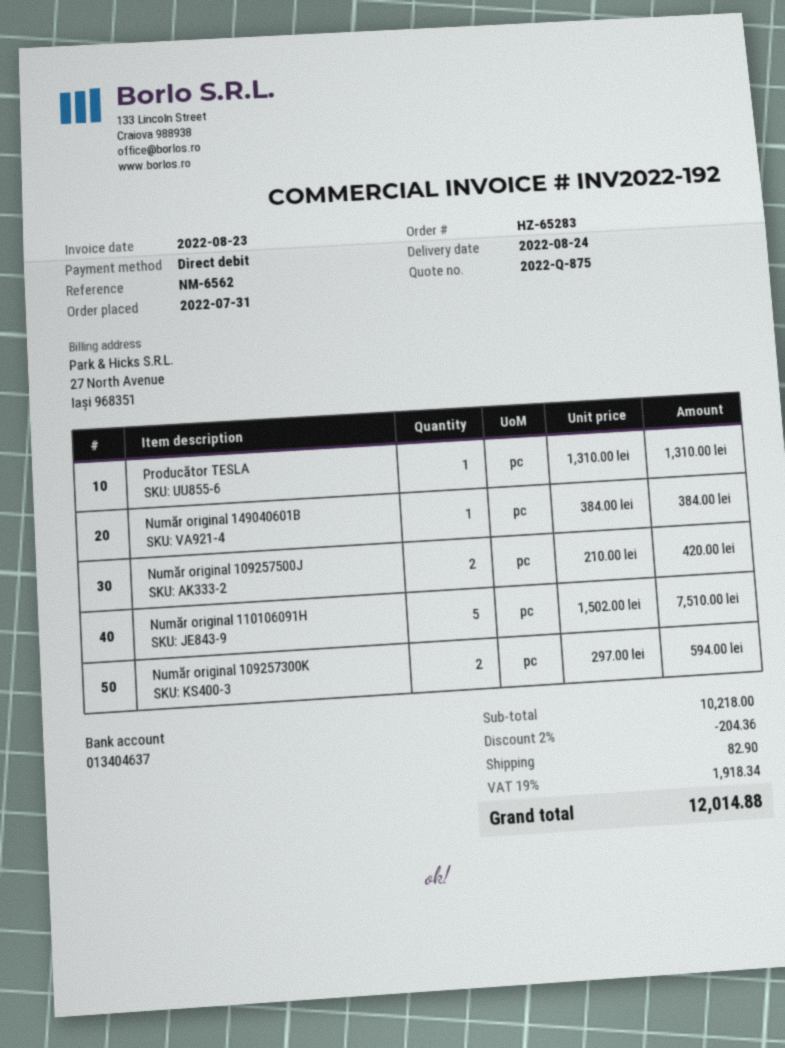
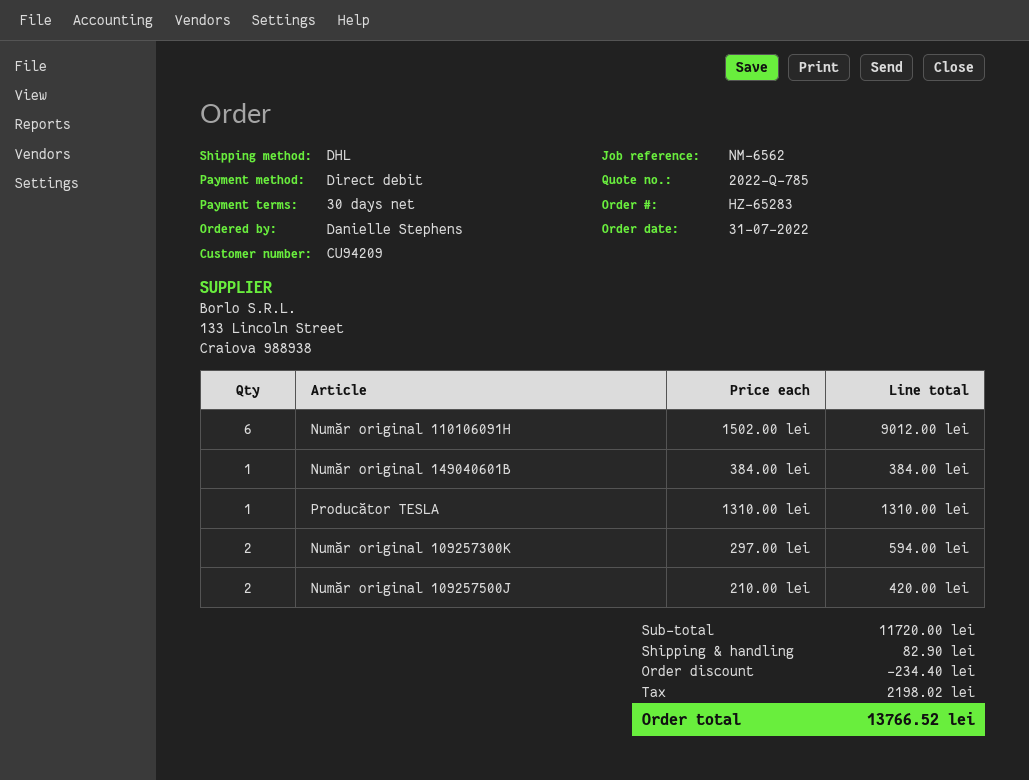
quote number: 2022-Q-875 -> 2022-Q-785
Număr original 110106091H: 5 x 1502.00 = 7510.00 -> 6 x 1502.00 = 9012.00
subtotal: 10218.00 -> 11720.00
discount: 204.36 -> 234.40
tax: 1918.34 -> 2198.02
total: 12014.88 -> 13766.52

